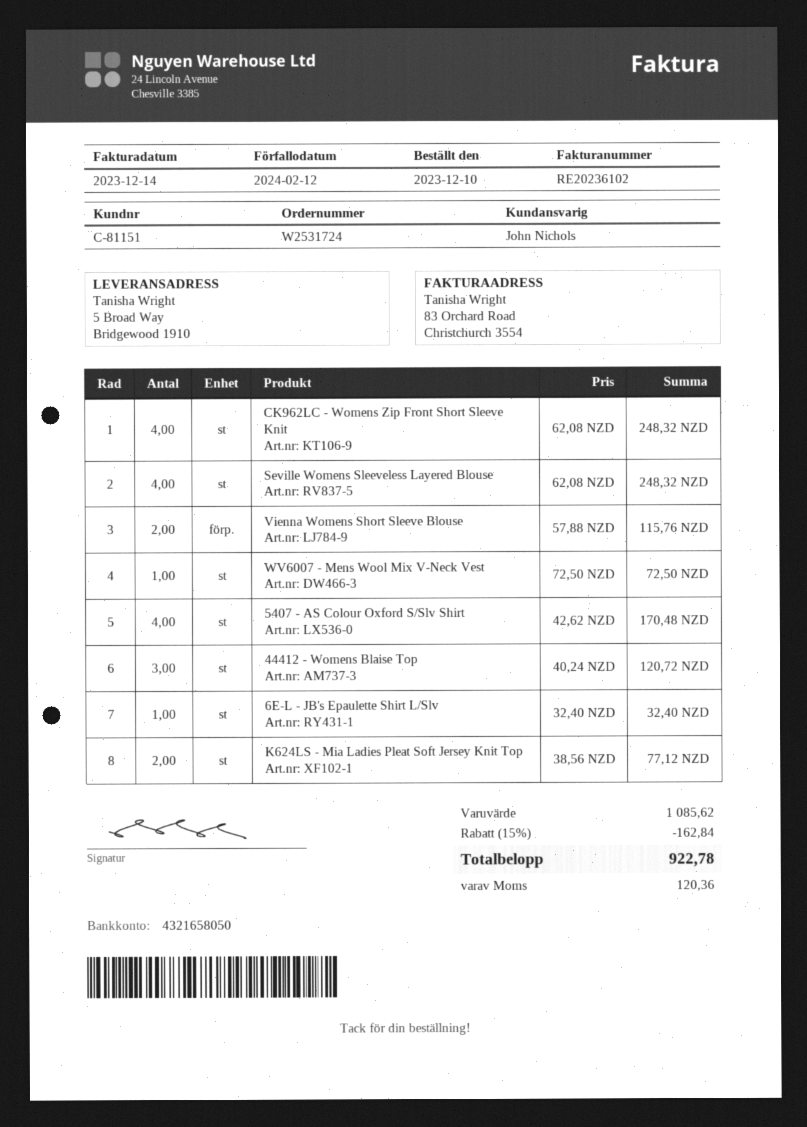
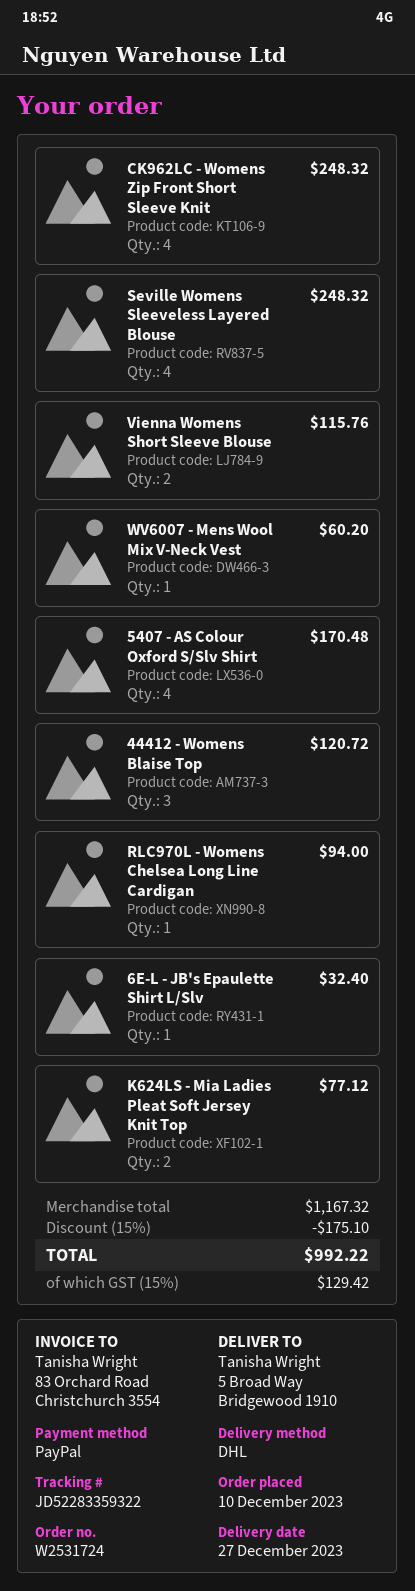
WV6007 - Mens Wool Mix V-Neck Vest: 1 for 72.50 -> 1 for 60.20
RLC970L - Womens Chelsea Long Line Cardigan: none -> 1 for 94.00
subtotal: 1085.62 -> 1167.32
discount: 15% = 162.84 -> 15% = 175.10
tax: 120.36 -> 129.42
total: 922.78 -> 992.22

